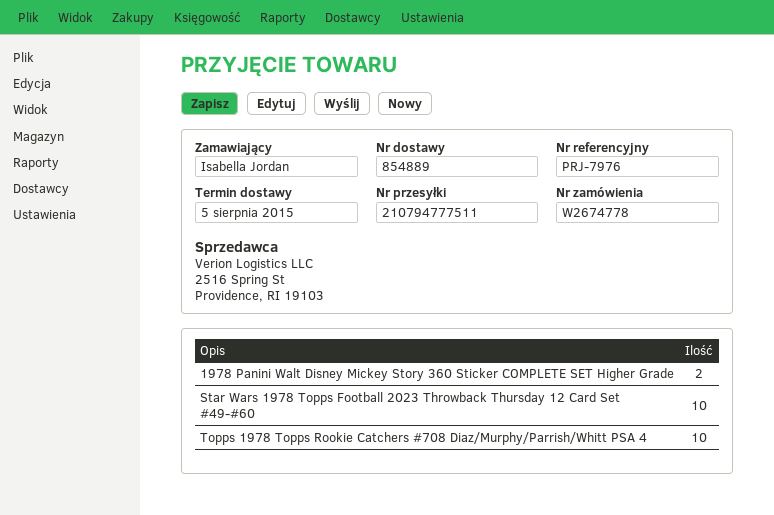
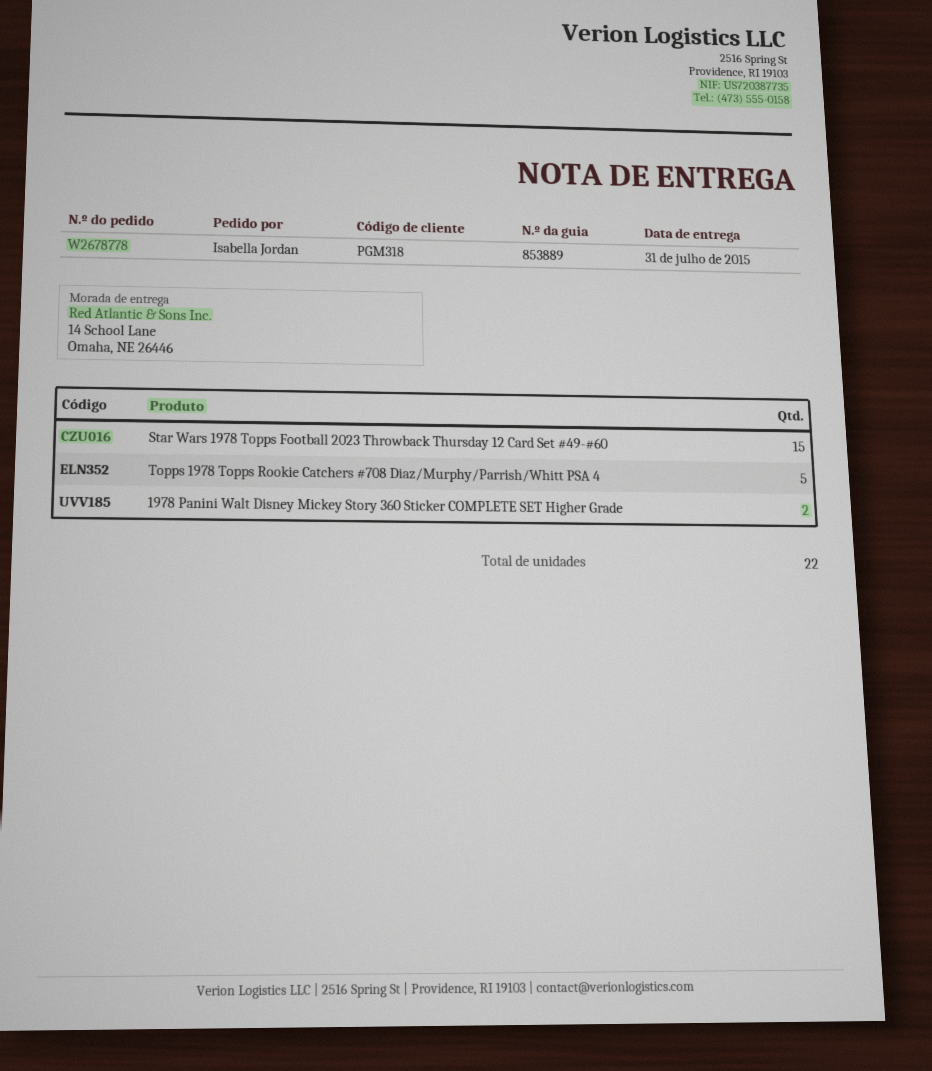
order number: W2674778 -> W2678778
delivery note number: 854889 -> 853889
delivery date: 2015-08-05 -> 2015-07-31
Star Wars 1978 Topps Football 2023 Throwback Thursday 12 Card Set #49-#60: 10 -> 15
Topps 1978 Topps Rookie Catchers #708 Diaz/Murphy/Parrish/Whitt PSA 4: 10 -> 5

